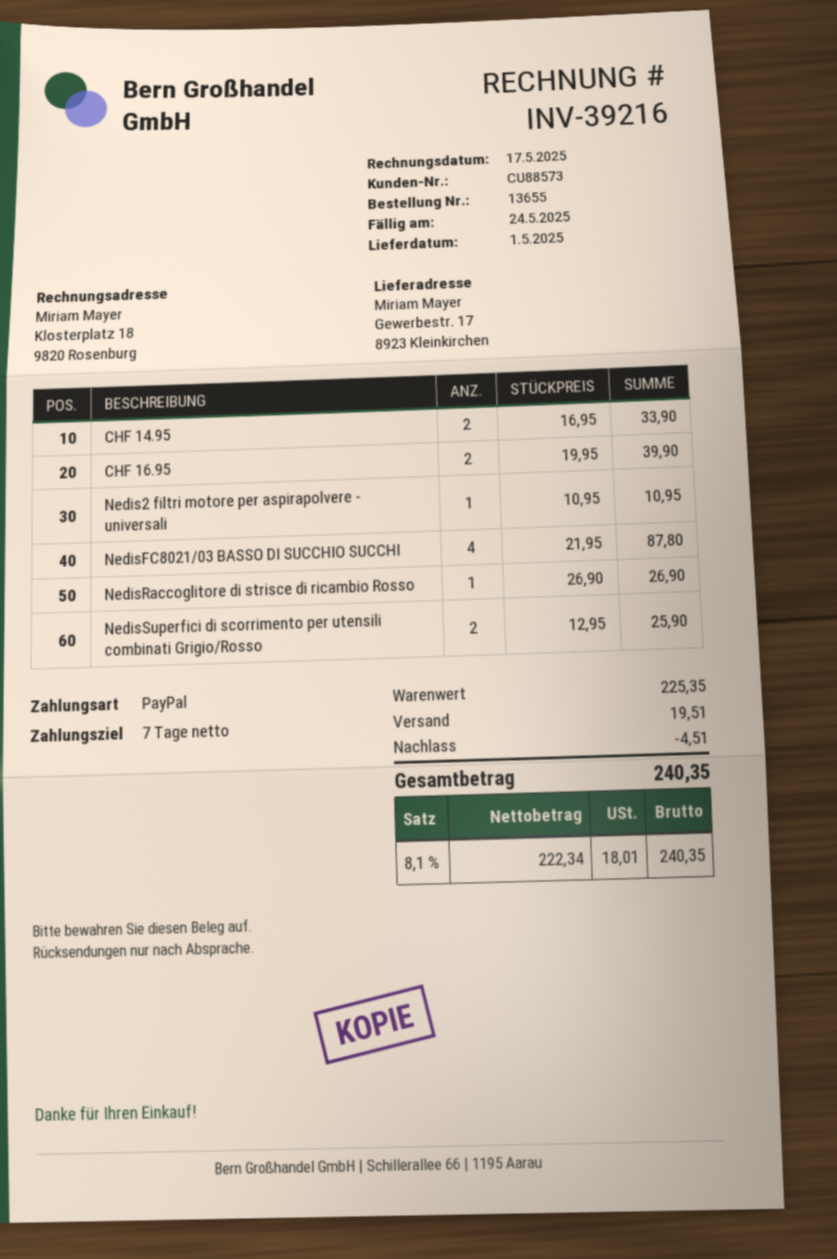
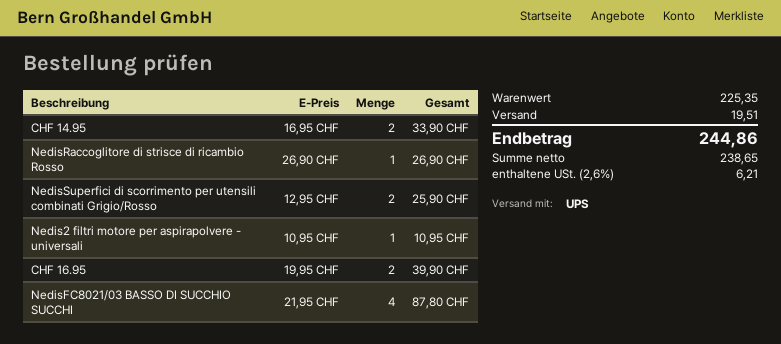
discount: 4.51 -> none
net: 222.34 -> 238.65
tax: 8.1% = 18.01 -> 2.6% = 6.21
total: 240.35 -> 244.86

